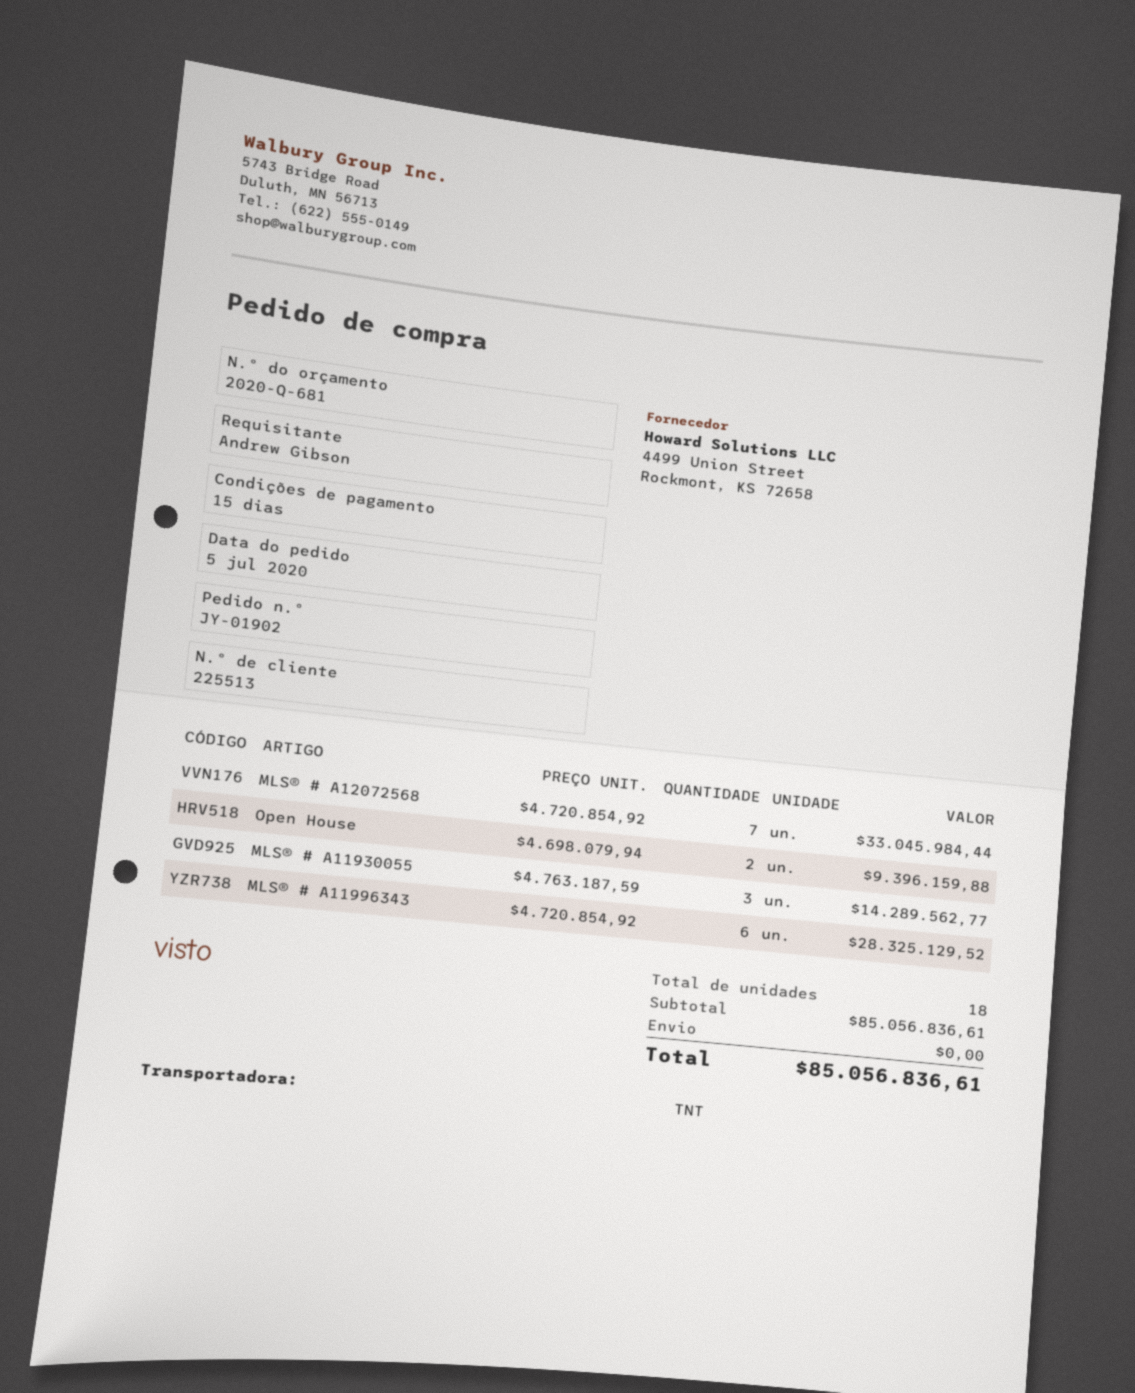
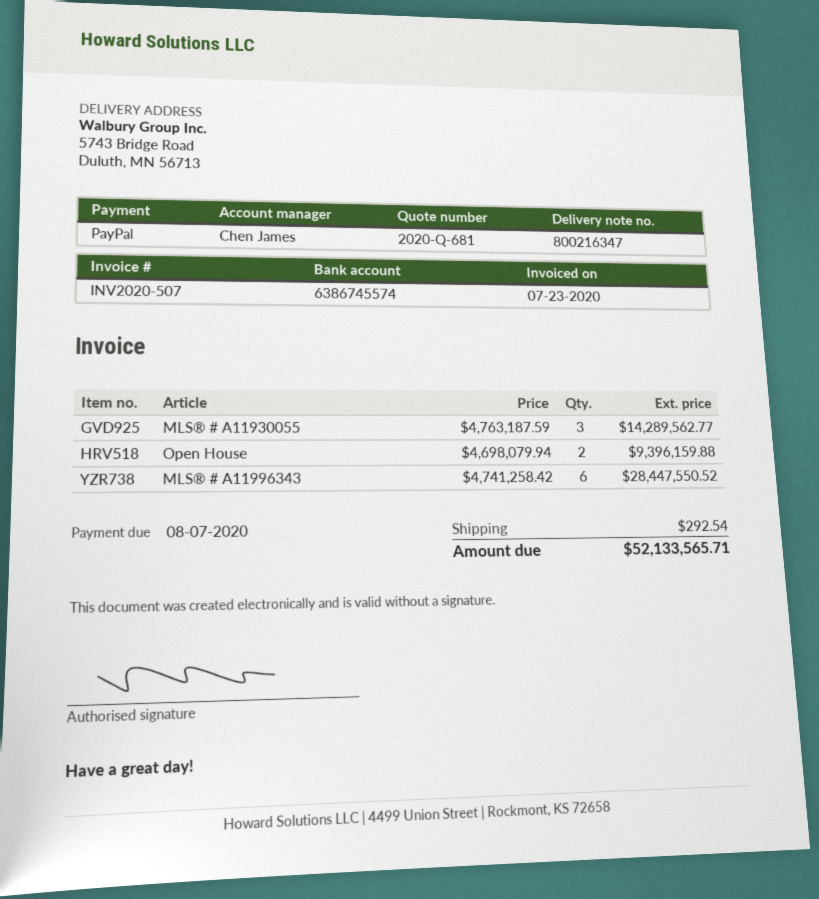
MLS® # A12072568: 7 x 4720854.92 = 33045984.44 -> none
MLS® # A11996343: 6 x 4720854.92 = 28325129.52 -> 6 x 4741258.42 = 28447550.52
shipping: 0.00 -> 292.54
total: 85056836.61 -> 52133565.71

